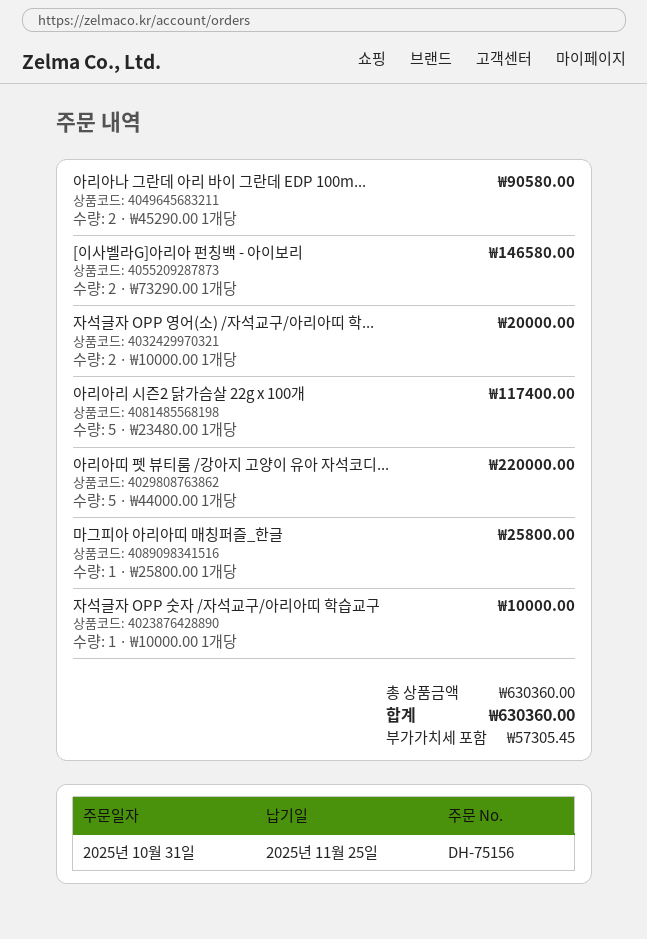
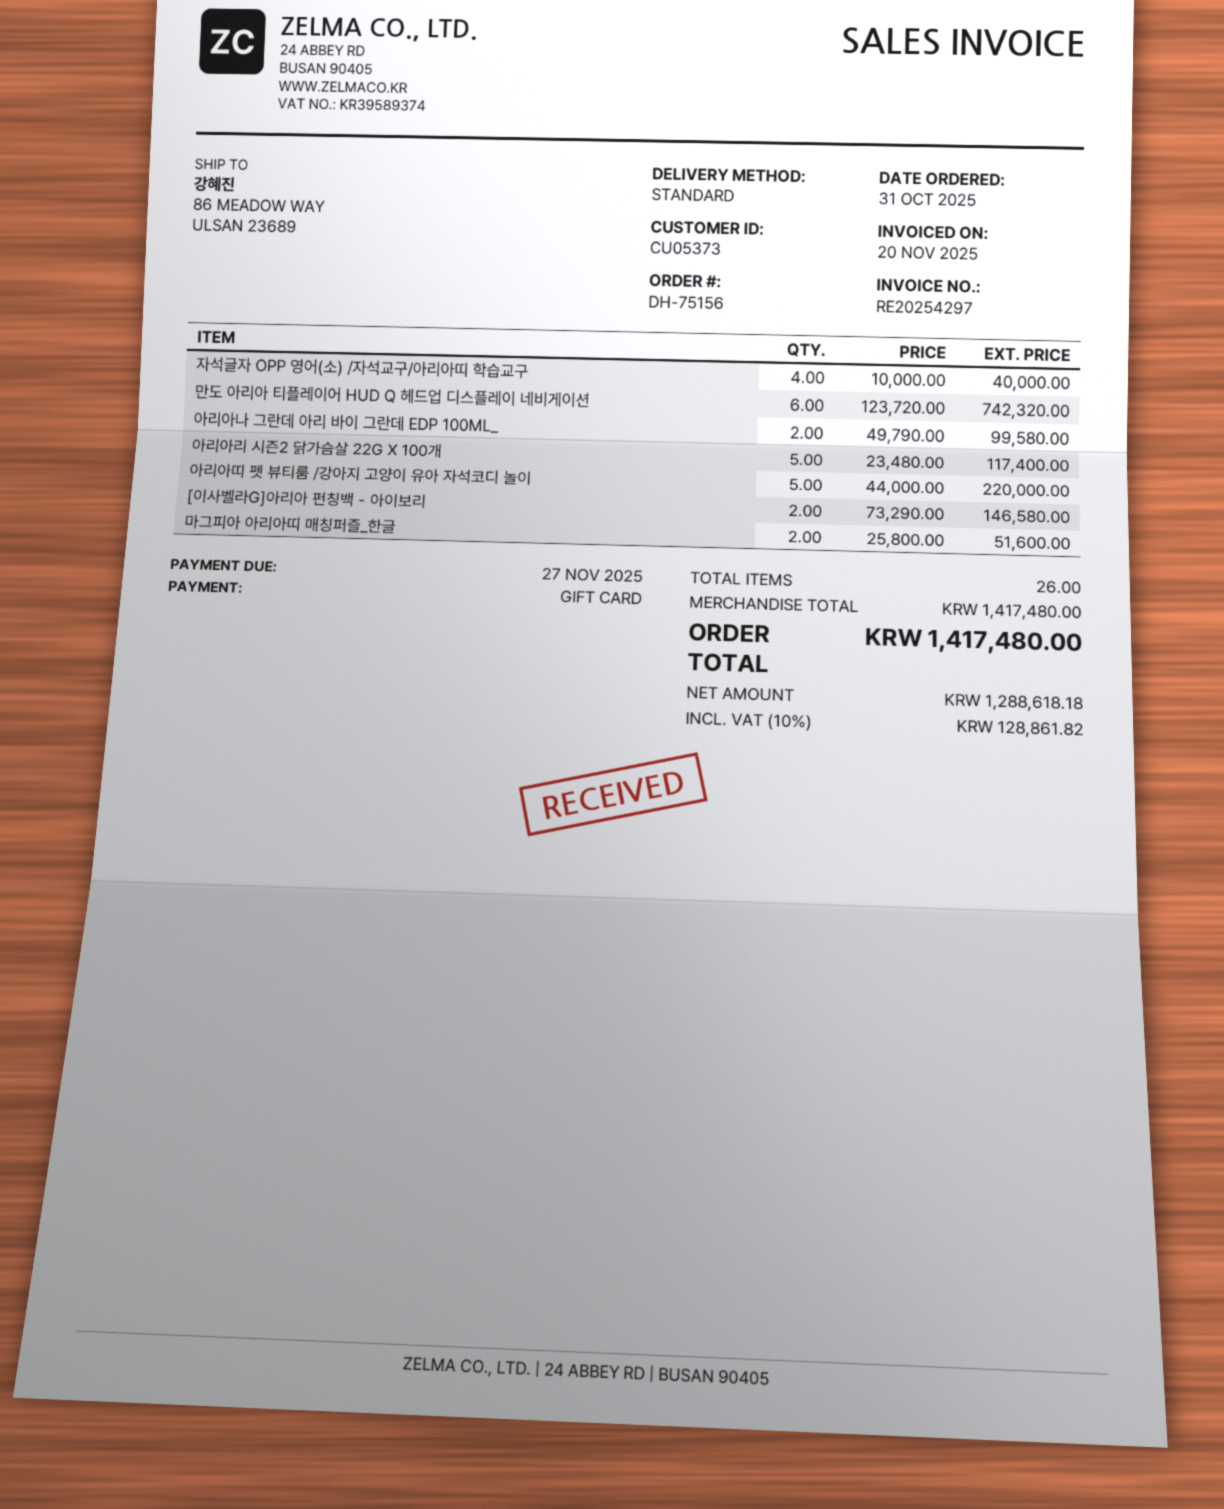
아리아나 그란데 아리 바이 그란데 EDP 100m...: 2 x 45290.00 = 90580.00 -> 2 x 49790.00 = 99580.00
자석글자 OPP 영어(소) /자석교구/아리아띠 학...: 2 x 10000.00 = 20000.00 -> 4 x 10000.00 = 40000.00
마그피아 아리아띠 매칭퍼즐_한글: 1 x 25800.00 = 25800.00 -> 2 x 25800.00 = 51600.00
자석글자 OPP 숫자 /자석교구/아리아띠 학습교구: 1 x 10000.00 = 10000.00 -> none
만도 아리아 티플레이어 HUD Q 헤드업 디스플레이 네비게이션: none -> 6 x 123720.00 = 742320.00
subtotal: 630360.00 -> 1417480.00
tax: 57305.45 -> 128861.82
total: 630360.00 -> 1417480.00

